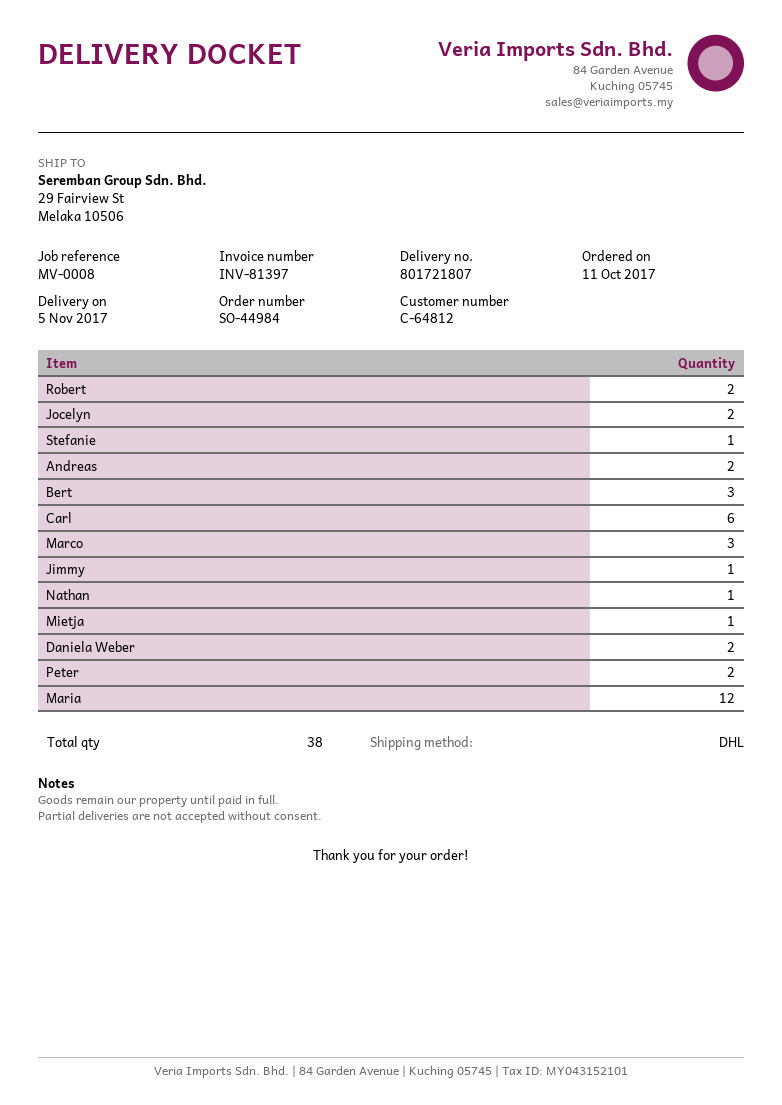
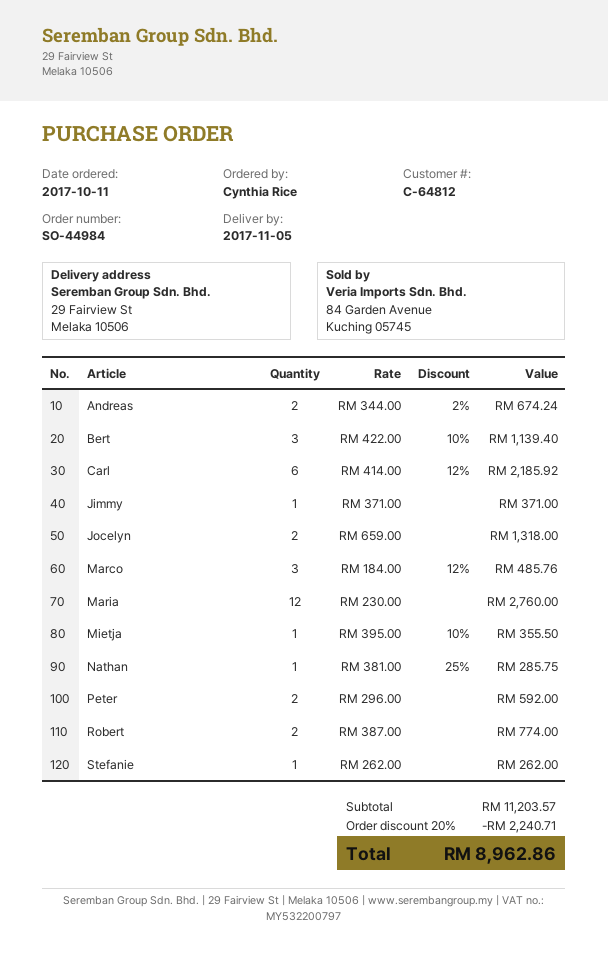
Daniela Weber: 2 -> none

